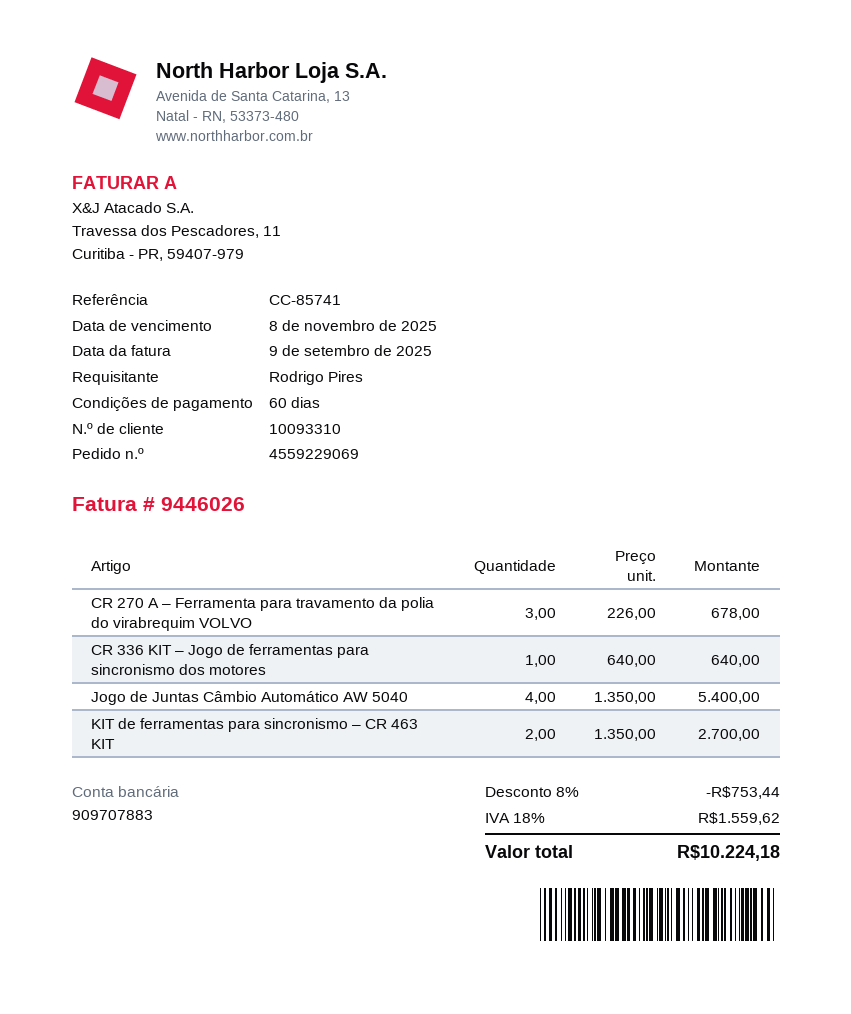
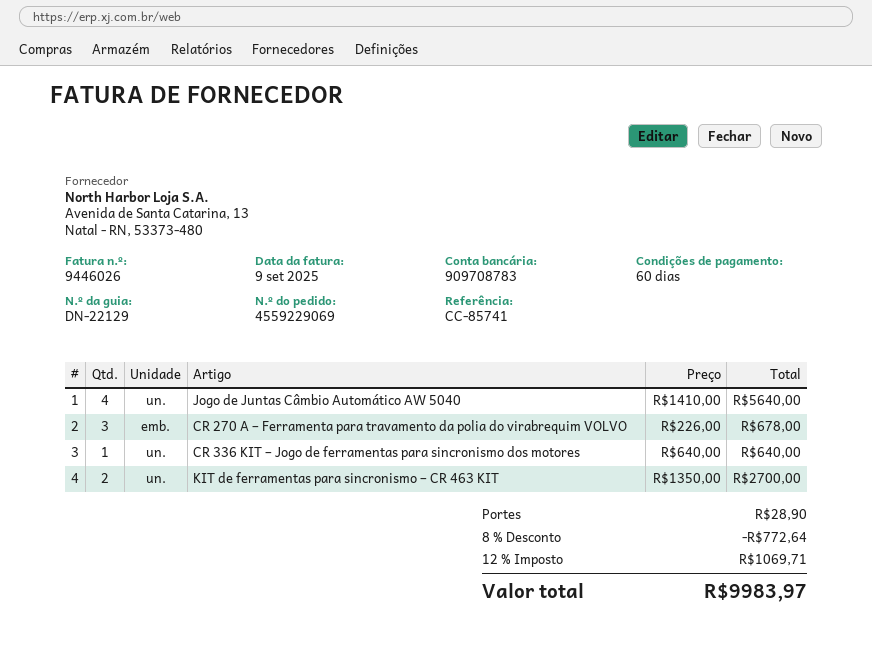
bank account: 909707883 -> 909708783
Jogo de Juntas Câmbio Automático AW 5040: 4 x 1350.00 = 5400.00 -> 4 x 1410.00 = 5640.00
discount: 8% = 753.44 -> 8% = 772.64
shipping: none -> 28.90
tax: 18% = 1559.62 -> 12% = 1069.71
total: 10224.18 -> 9983.97

